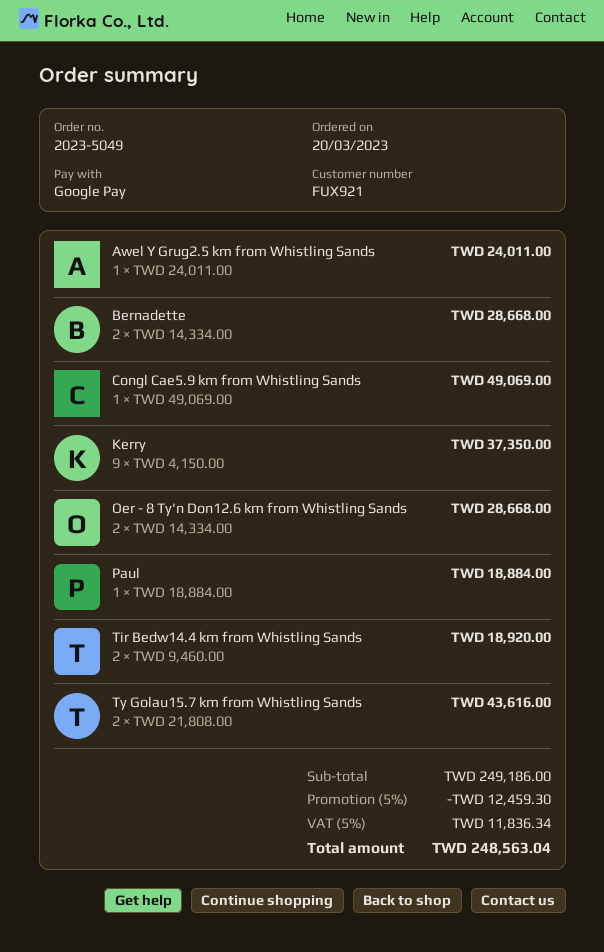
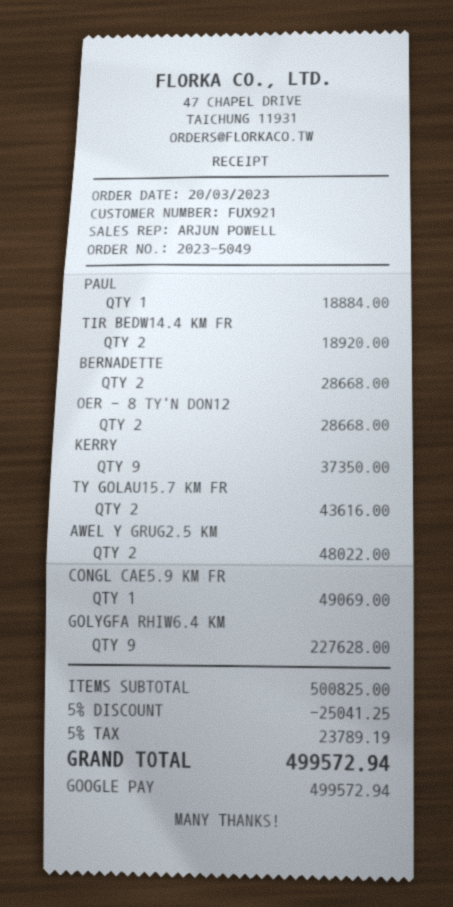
Awel Y Grug2.5 km from Whistling Sands: 1 for 24011.00 -> 2 for 48022.00
GOLYGFA RHIW6.4 KM: none -> 9 for 227628.00
subtotal: 249186.00 -> 500825.00
discount: 5% = 12459.30 -> 5% = 25041.25
tax: 5% = 11836.34 -> 5% = 23789.19
total: 248563.04 -> 499572.94

